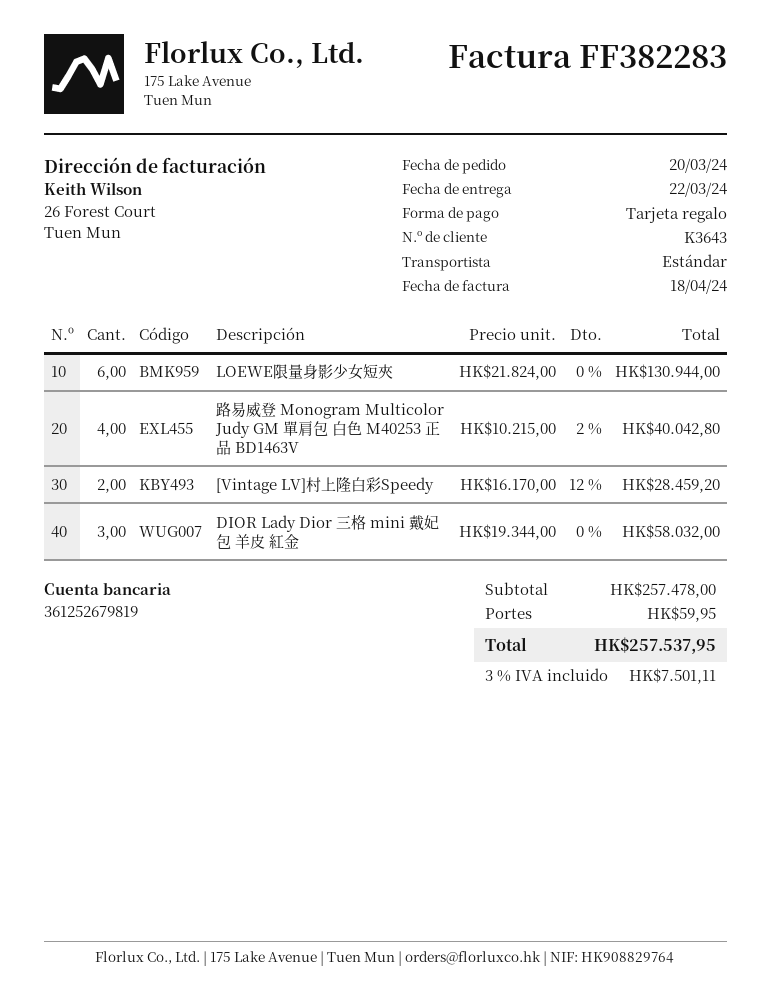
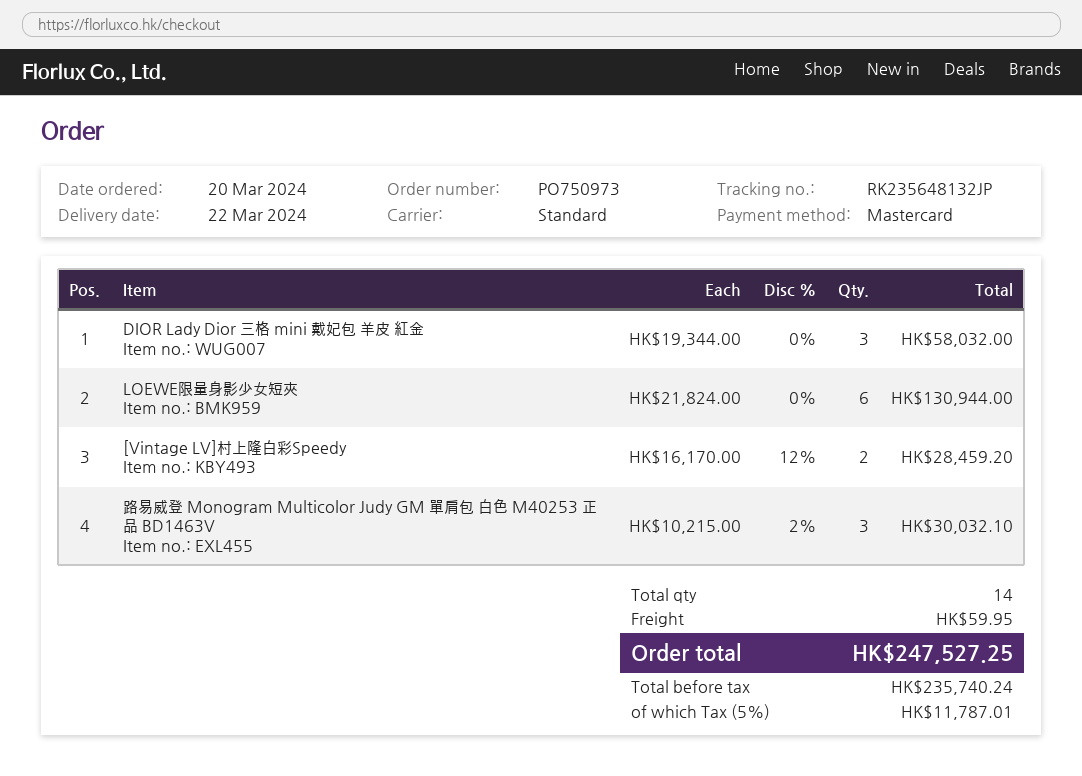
payment method: gift card -> Mastercard
路易威登 Monogram Multicolor Judy GM 單肩包 白色 M40253 正品 BD1463V: 4 x 10215.00 - 2% = 40042.80 -> 3 x 10215.00 - 2% = 30032.10
tax: 3% = 7501.11 -> 5% = 11787.01
total: 257537.95 -> 247527.25

